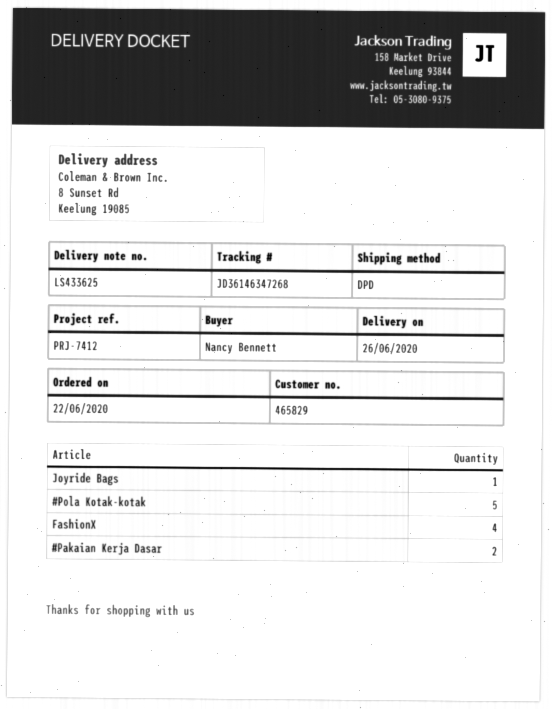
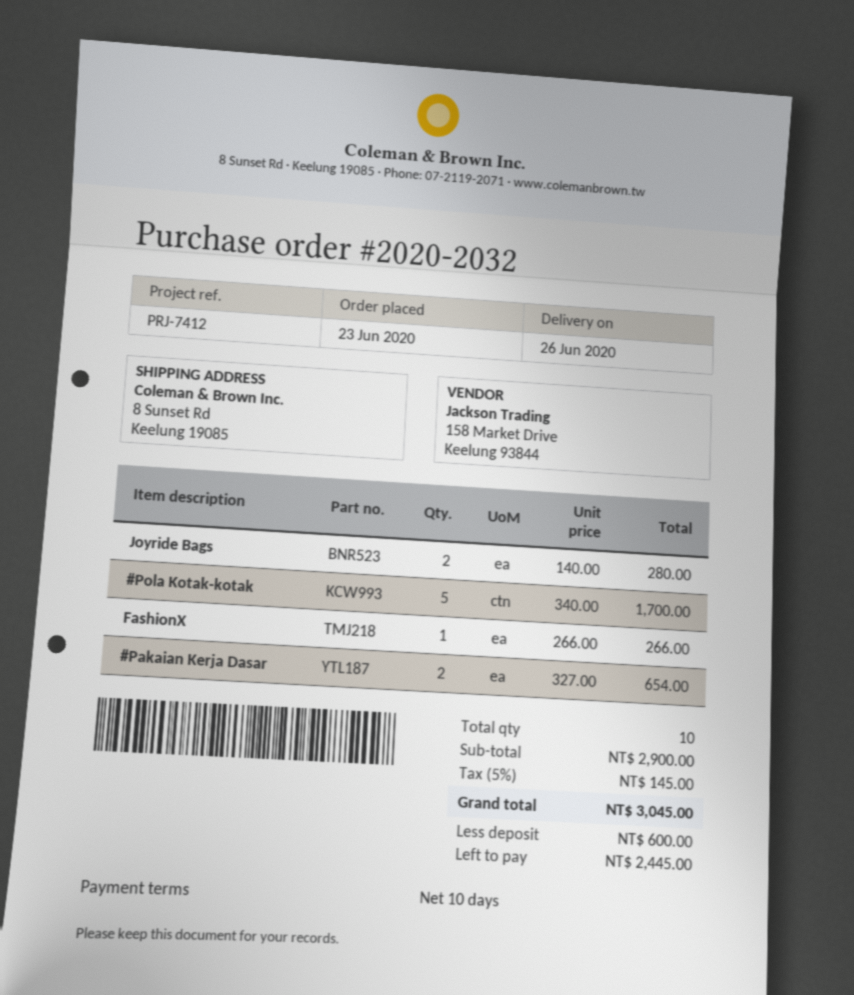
order date: 2020-06-22 -> 2020-06-23
Joyride Bags: 1 -> 2
FashionX: 4 -> 1

